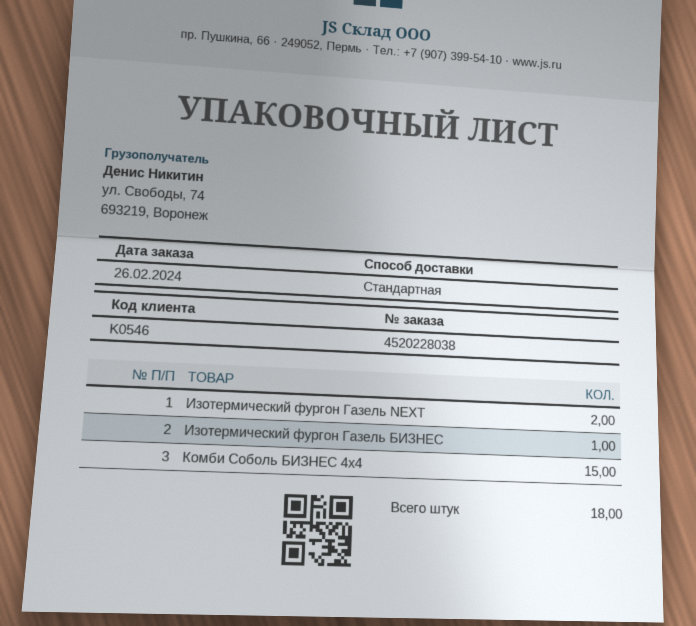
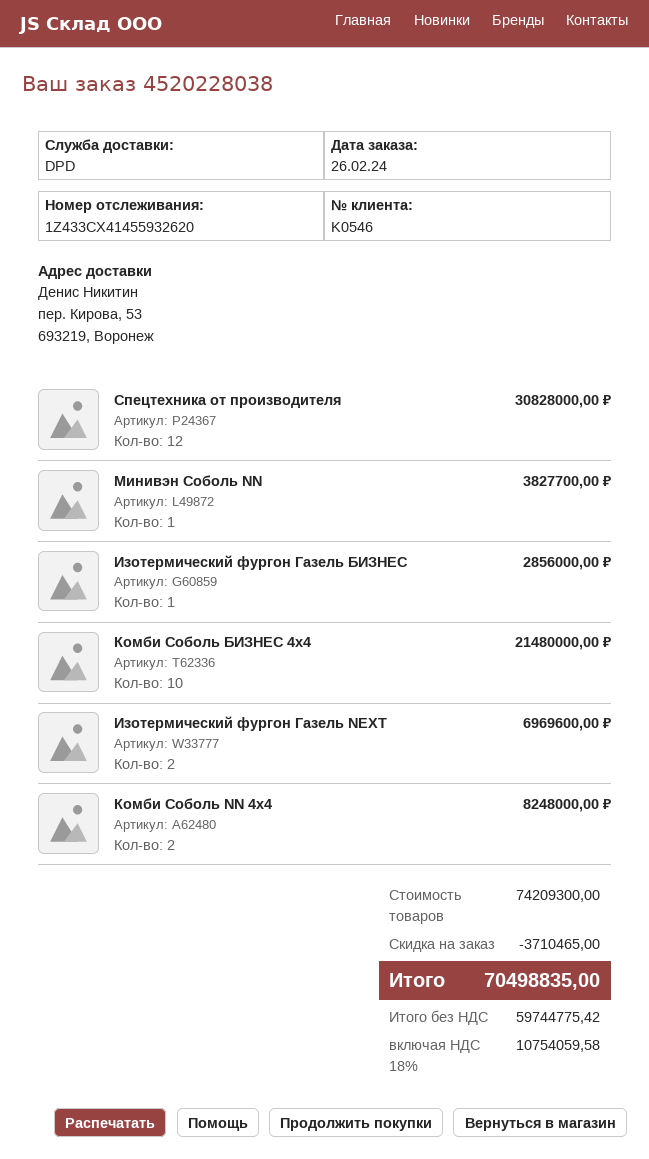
shipping method: standard -> DPD
ship to: ул. Свободы, 74, 693219, Воронеж -> пер. Кирова, 53, 693219, Воронеж
Комби Соболь БИЗНЕС 4x4: 15 -> 10
Спецтехника от производителя: none -> 12
Минивэн Соболь NN: none -> 1
Комби Соболь NN 4x4: none -> 2

